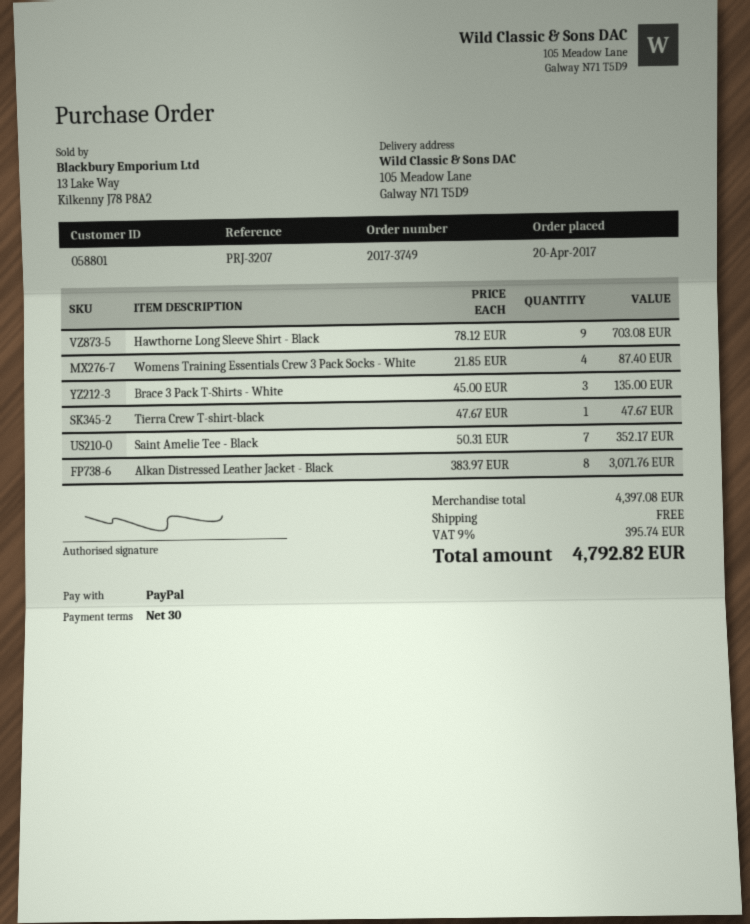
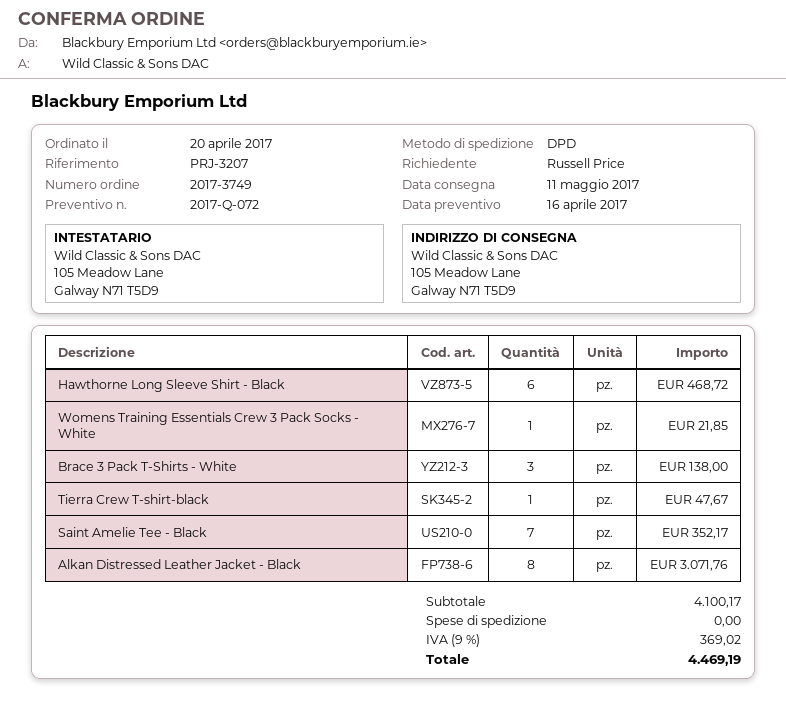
Hawthorne Long Sleeve Shirt - Black: 9 for 703.08 -> 6 for 468.72
Womens Training Essentials Crew 3 Pack Socks - White: 4 for 87.40 -> 1 for 21.85
Brace 3 Pack T-Shirts - White: 3 for 135.00 -> 3 for 138.00
subtotal: 4397.08 -> 4100.17
tax: 9% = 395.74 -> 9% = 369.02
total: 4792.82 -> 4469.19

